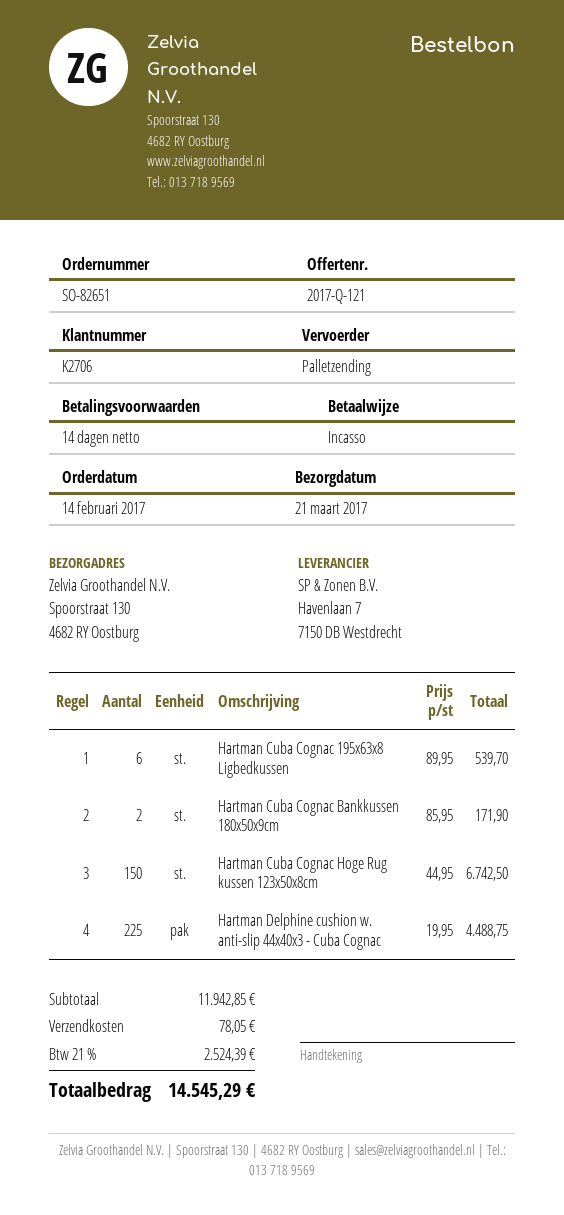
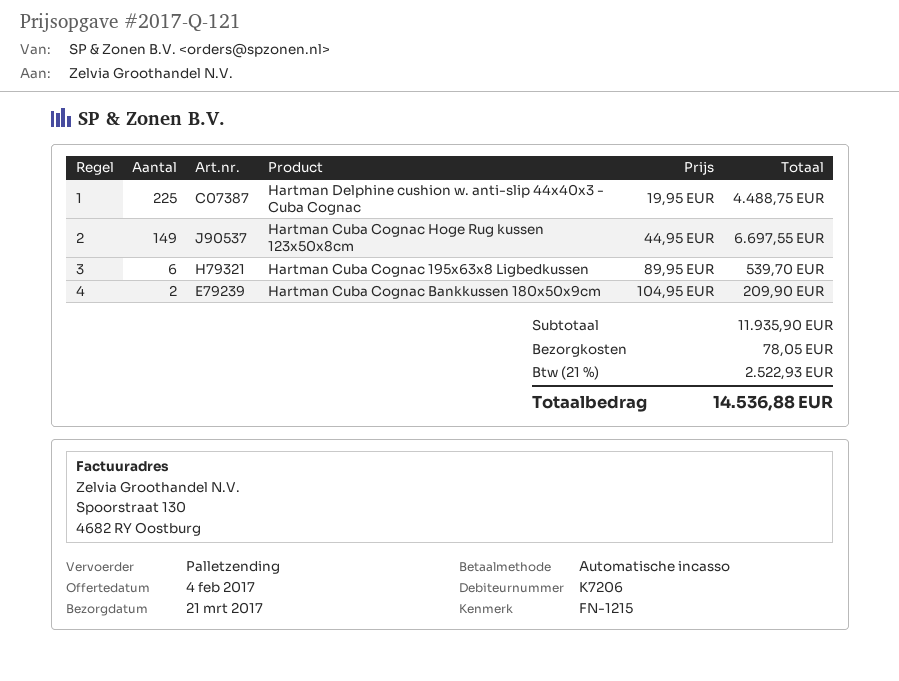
customer number: K2706 -> K7206
Hartman Cuba Cognac Bankkussen 180x50x9cm: 2 x 85.95 = 171.90 -> 2 x 104.95 = 209.90
Hartman Cuba Cognac Hoge Rug kussen 123x50x8cm: 150 x 44.95 = 6742.50 -> 149 x 44.95 = 6697.55
subtotal: 11942.85 -> 11935.90
tax: 21% = 2524.39 -> 21% = 2522.93
total: 14545.29 -> 14536.88

